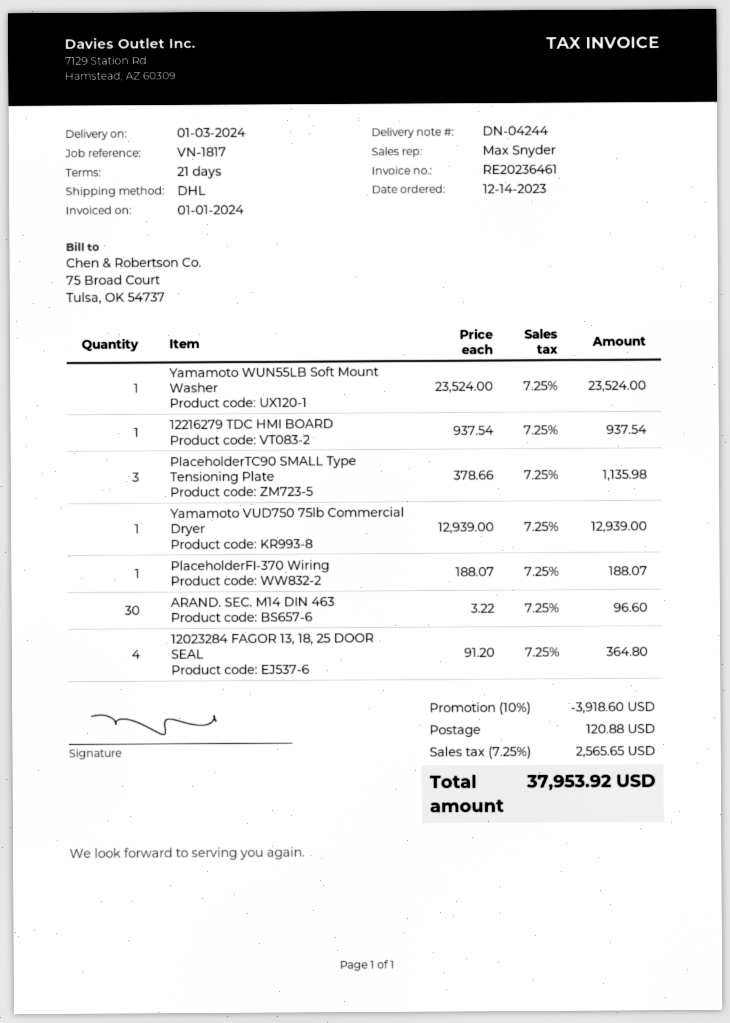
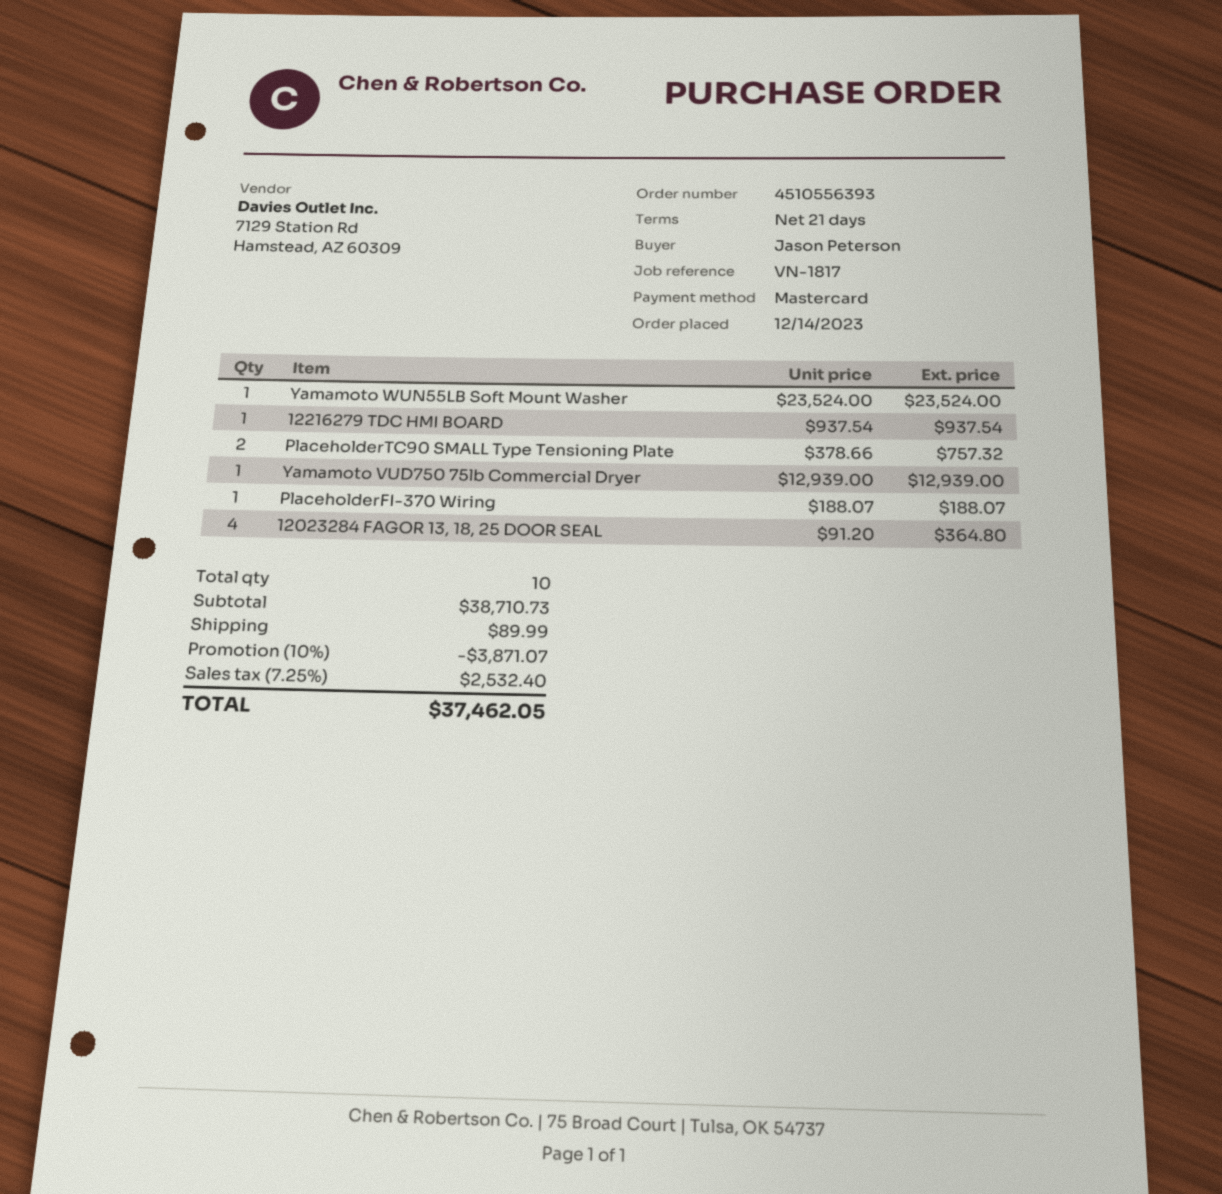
PlaceholderTC90 SMALL Type Tensioning Plate: 3 x 378.66 = 1135.98 -> 2 x 378.66 = 757.32
ARAND. SEC. M14 DIN 463: 30 x 3.22 = 96.60 -> none
discount: 10% = 3918.60 -> 10% = 3871.07
shipping: 120.88 -> 89.99
tax: 7.25% = 2565.65 -> 7.25% = 2532.40
total: 37953.92 -> 37462.05

